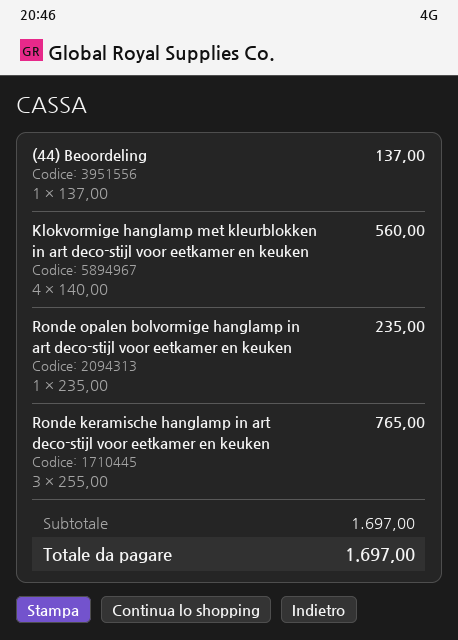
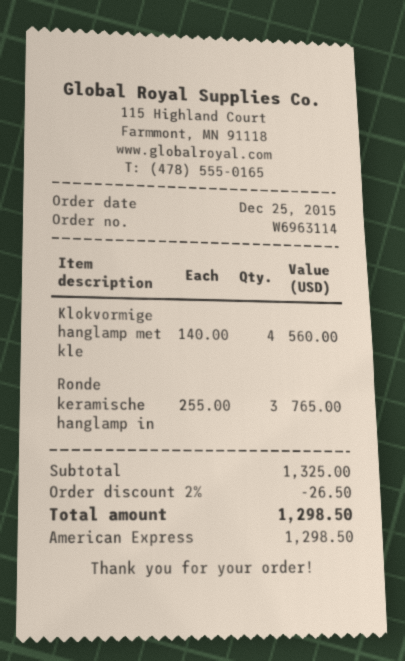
(44) Beoordeling: 1 x 137.00 = 137.00 -> none
Ronde opalen bolvormige hanglamp in art deco-stijl voor eetkamer en keuken: 1 x 235.00 = 235.00 -> none
subtotal: 1697.00 -> 1325.00
discount: none -> 2% = 26.50
total: 1697.00 -> 1298.50

